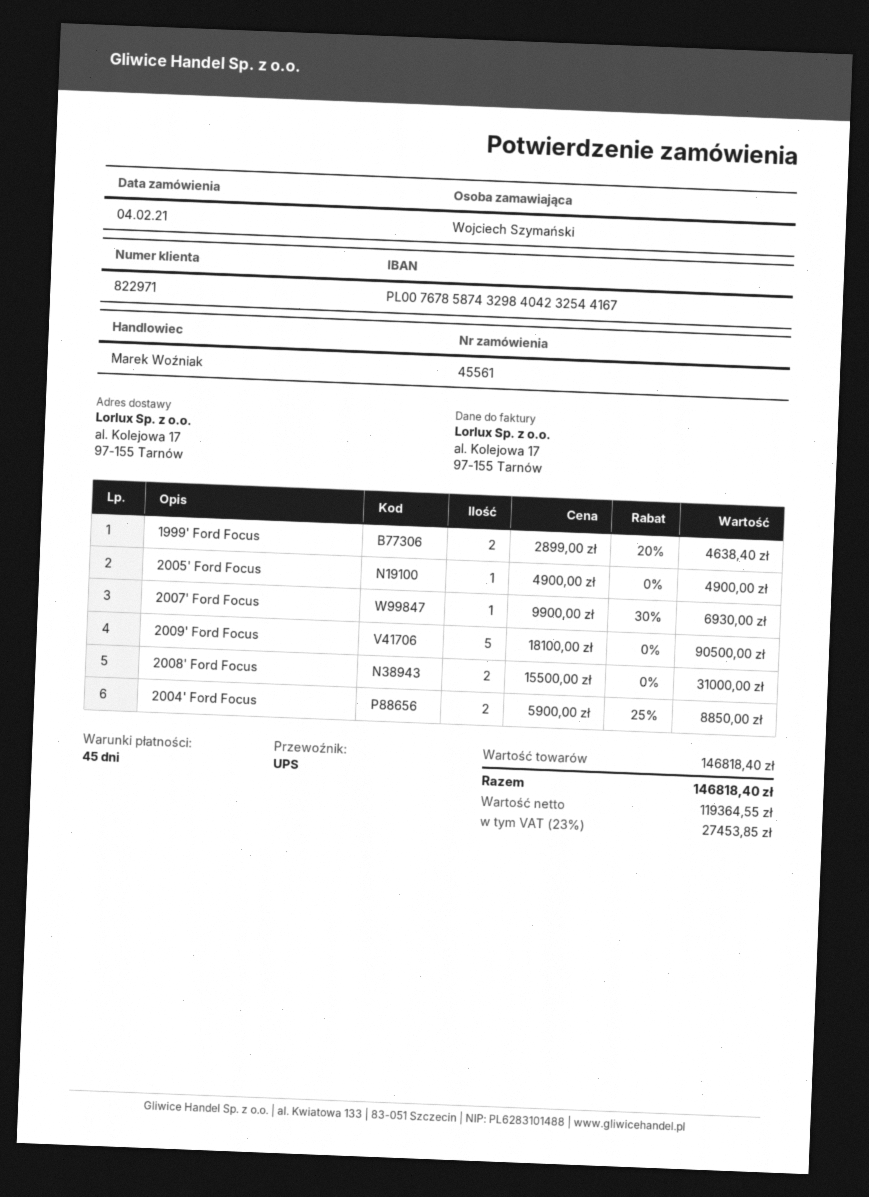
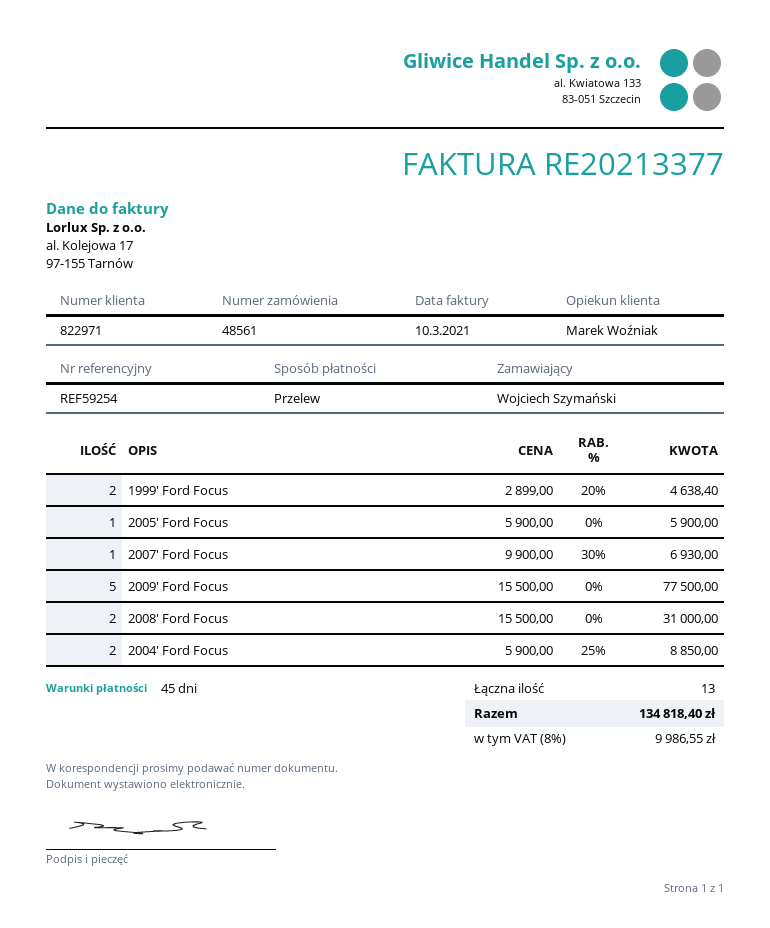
order number: 45561 -> 48561
2005' Ford Focus: 1 x 4900.00 = 4900.00 -> 1 x 5900.00 = 5900.00
2009' Ford Focus: 5 x 18100.00 = 90500.00 -> 5 x 15500.00 = 77500.00
tax: 23% = 27453.85 -> 8% = 9986.55
total: 146818.40 -> 134818.40

